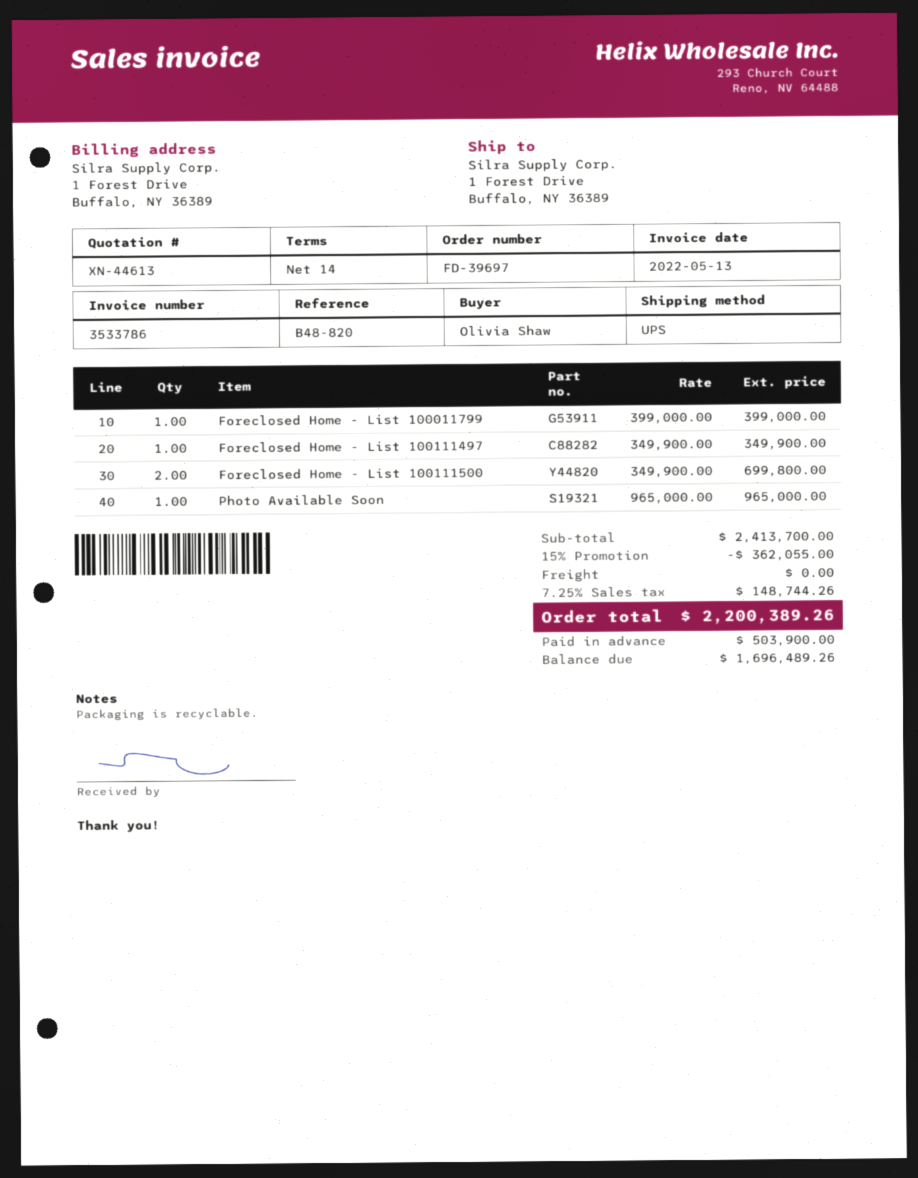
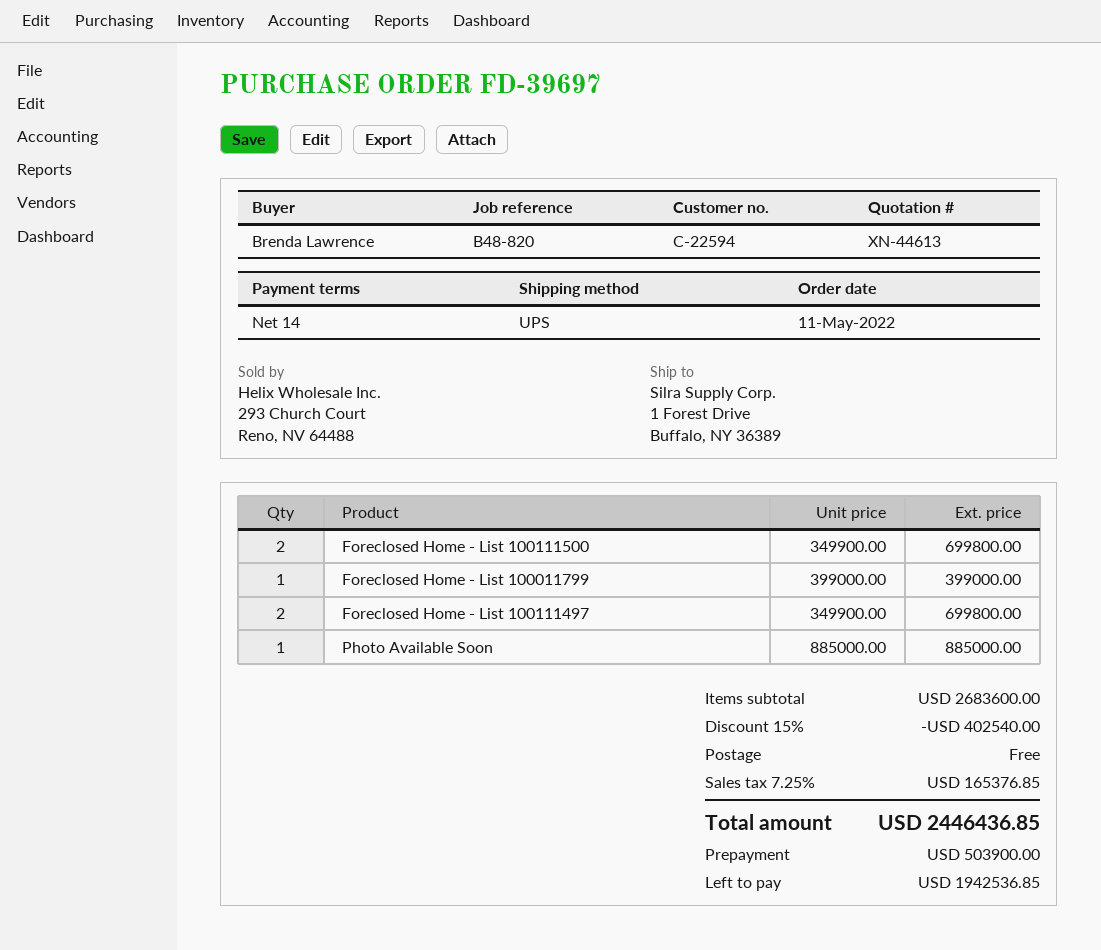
ordered by: Olivia Shaw -> Brenda Lawrence
Foreclosed Home - List 100111497: 1 x 349900.00 = 349900.00 -> 2 x 349900.00 = 699800.00
Photo Available Soon: 1 x 965000.00 = 965000.00 -> 1 x 885000.00 = 885000.00
subtotal: 2413700.00 -> 2683600.00
discount: 15% = 362055.00 -> 15% = 402540.00
tax: 7.25% = 148744.26 -> 7.25% = 165376.85
total: 2200389.26 -> 2446436.85
balance: 1696489.26 -> 1942536.85

